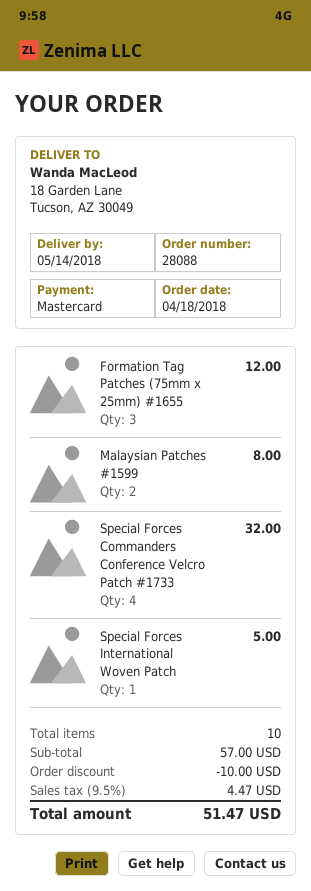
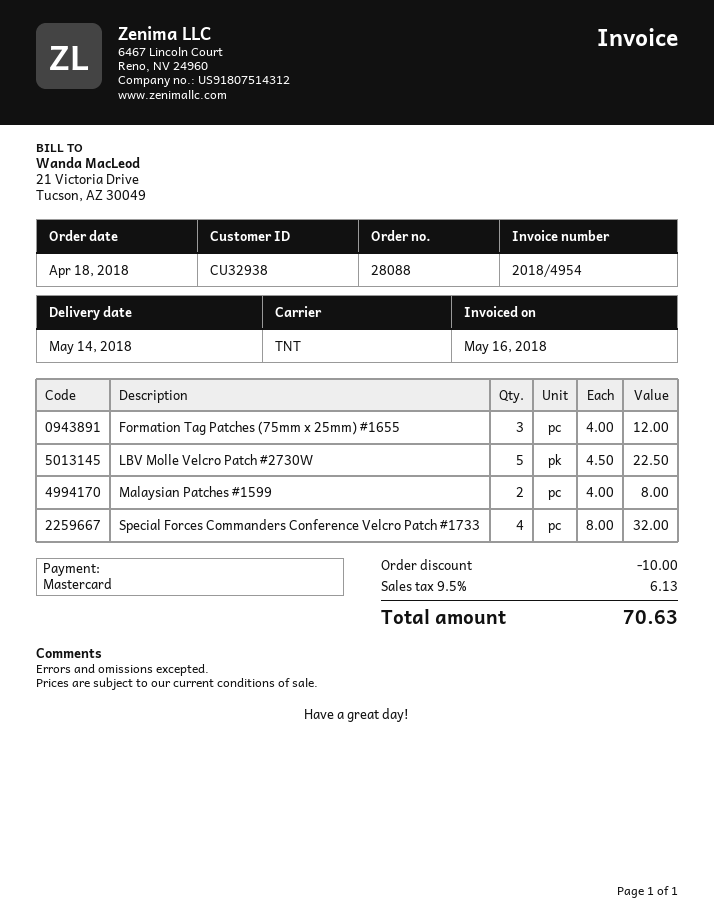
Special Forces International Woven Patch: 1 for 5.00 -> none
LBV Molle Velcro Patch #2730W: none -> 5 for 22.50
tax: 9.5% = 4.47 -> 9.5% = 6.13
total: 51.47 -> 70.63

